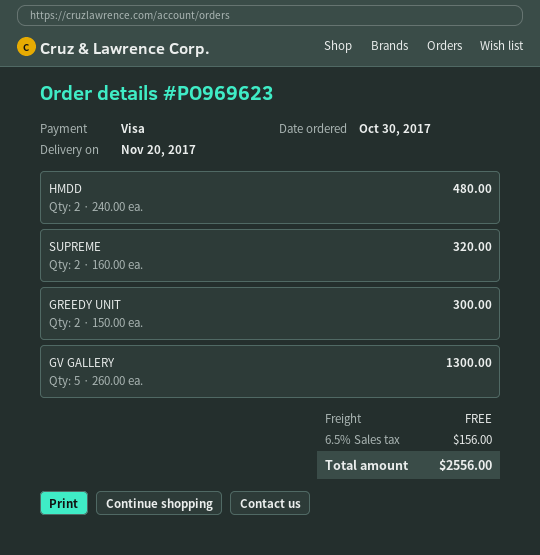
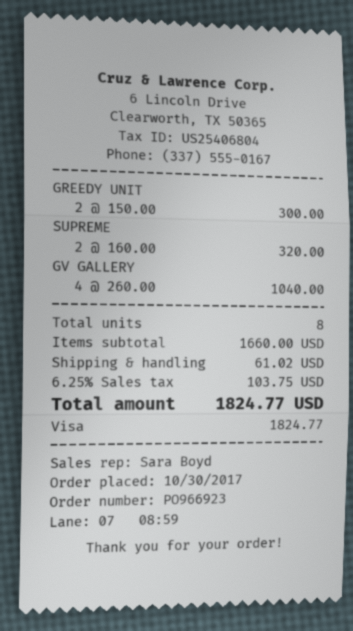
order number: PO969623 -> PO966923
HMDD: 2 x 240.00 = 480.00 -> none
GV GALLERY: 5 x 260.00 = 1300.00 -> 4 x 260.00 = 1040.00
shipping: 0.00 -> 61.02
tax: 6.5% = 156.00 -> 6.25% = 103.75
total: 2556.00 -> 1824.77

